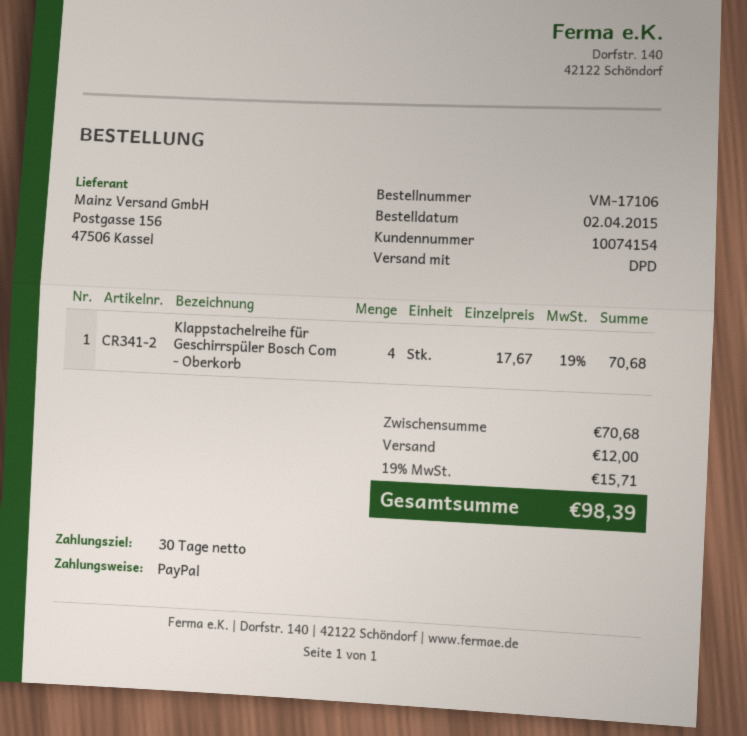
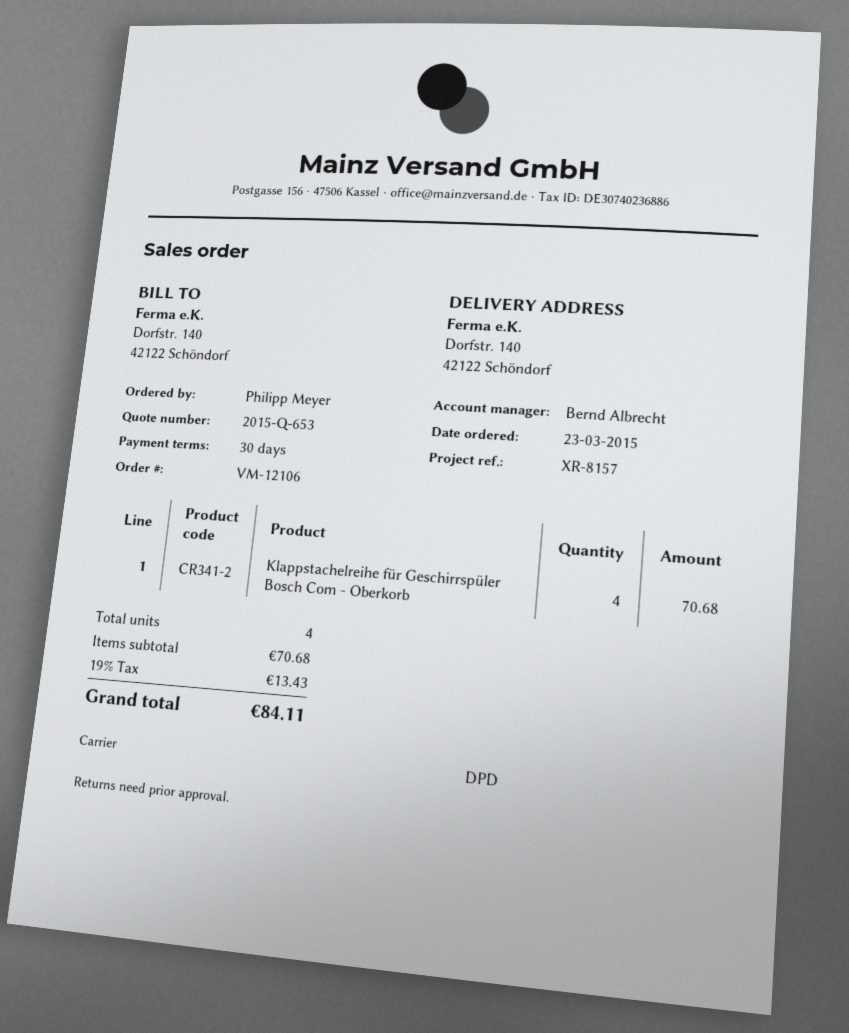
order number: VM-17106 -> VM-12106
order date: 2015-04-02 -> 2015-03-23
shipping: 12.00 -> none
tax: 19% = 15.71 -> 19% = 13.43
total: 98.39 -> 84.11

